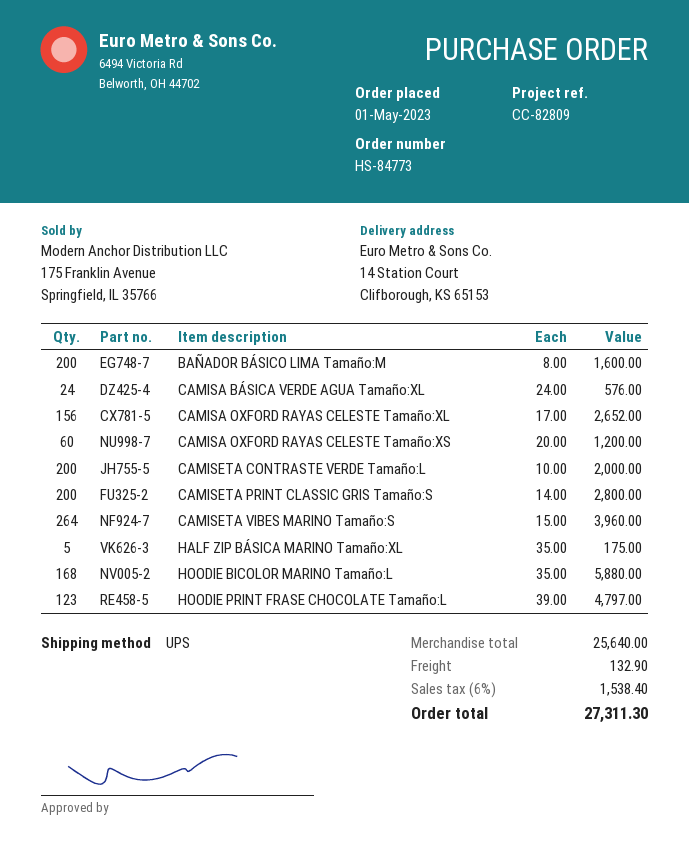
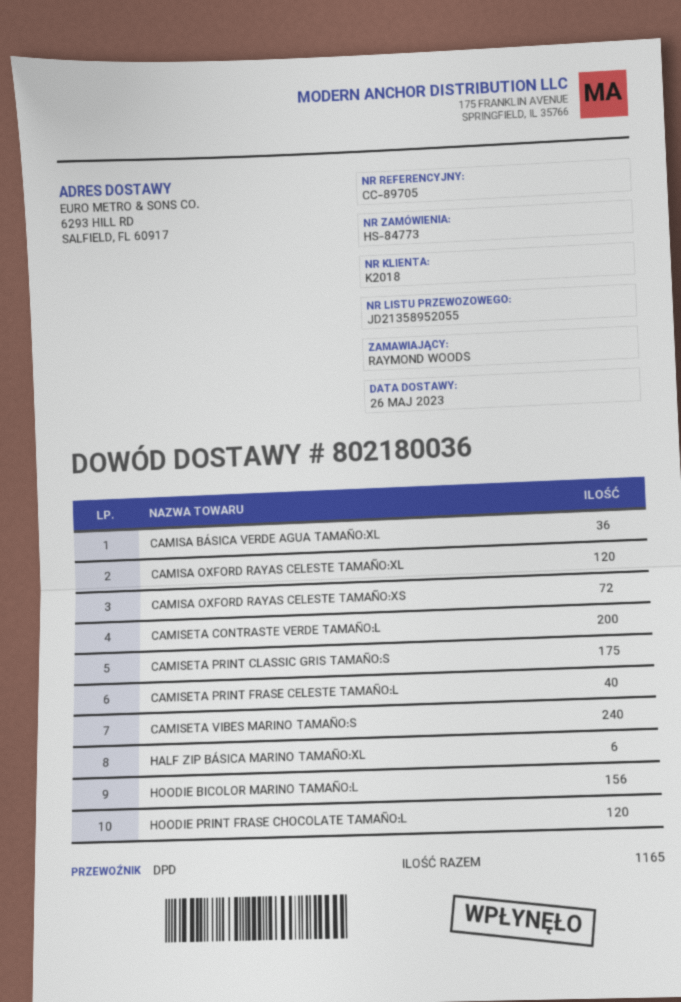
reference: CC-82809 -> CC-89705
shipping method: UPS -> DPD
ship to: 14 Station Court, Clifborough, KS 65153 -> 6293 HILL RD, SALFIELD, FL 60917
BAÑADOR BÁSICO LIMA Tamaño:M: 200 -> none
CAMISA BÁSICA VERDE AGUA Tamaño:XL: 24 -> 36
CAMISA OXFORD RAYAS CELESTE Tamaño:XL: 156 -> 120
CAMISA OXFORD RAYAS CELESTE Tamaño:XS: 60 -> 72
CAMISETA PRINT CLASSIC GRIS Tamaño:S: 200 -> 175
CAMISETA VIBES MARINO Tamaño:S: 264 -> 240
HALF ZIP BÁSICA MARINO Tamaño:XL: 5 -> 6
HOODIE BICOLOR MARINO Tamaño:L: 168 -> 156
HOODIE PRINT FRASE CHOCOLATE Tamaño:L: 123 -> 120
CAMISETA PRINT FRASE CELESTE TAMAÑO:L: none -> 40

